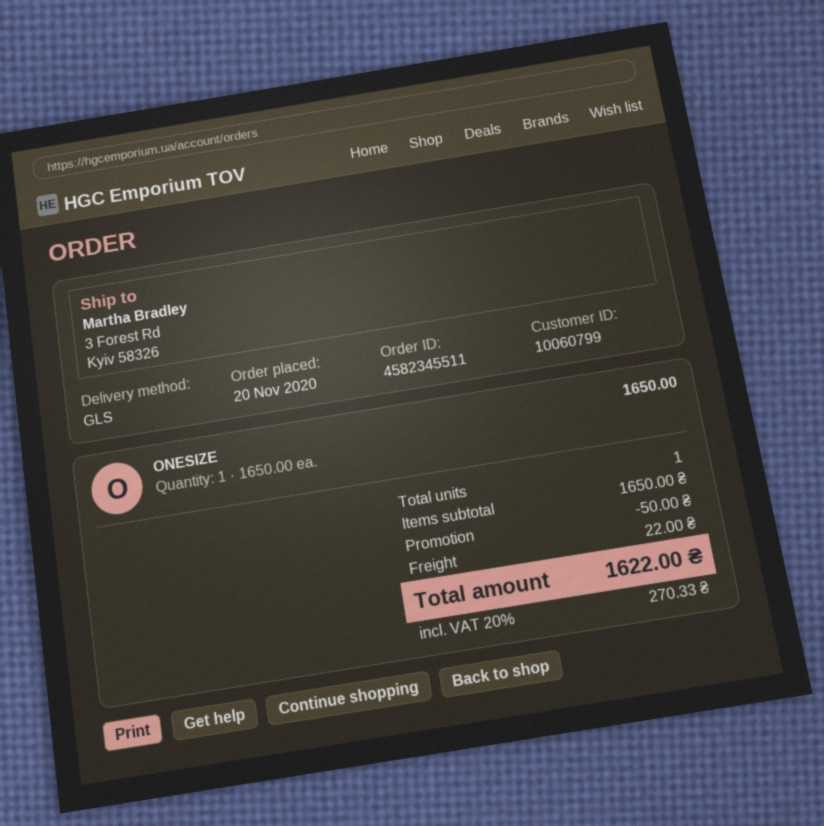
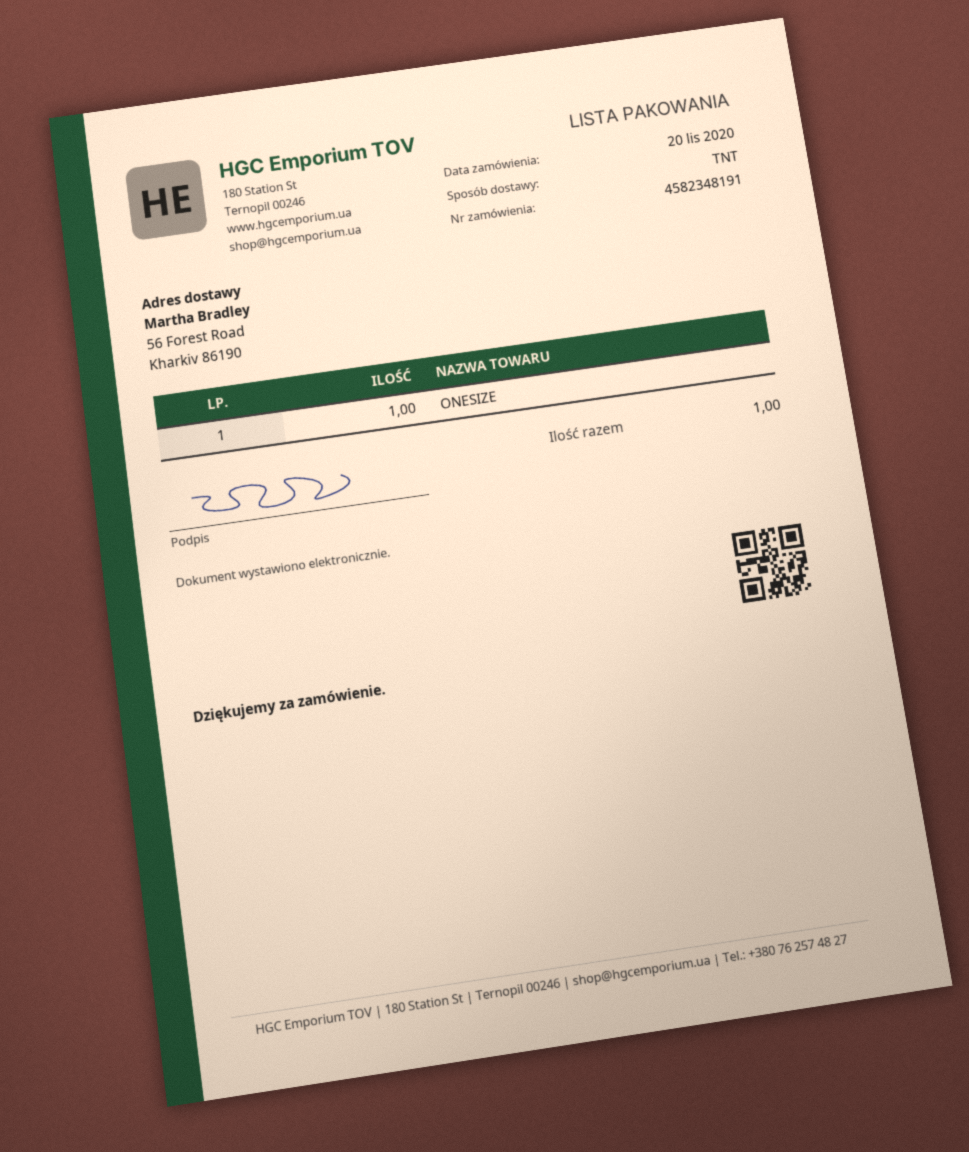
order number: 4582345511 -> 4582348191
shipping method: GLS -> TNT
ship to: 3 Forest Rd, Kyiv 58326 -> 56 Forest Road, Kharkiv 86190

